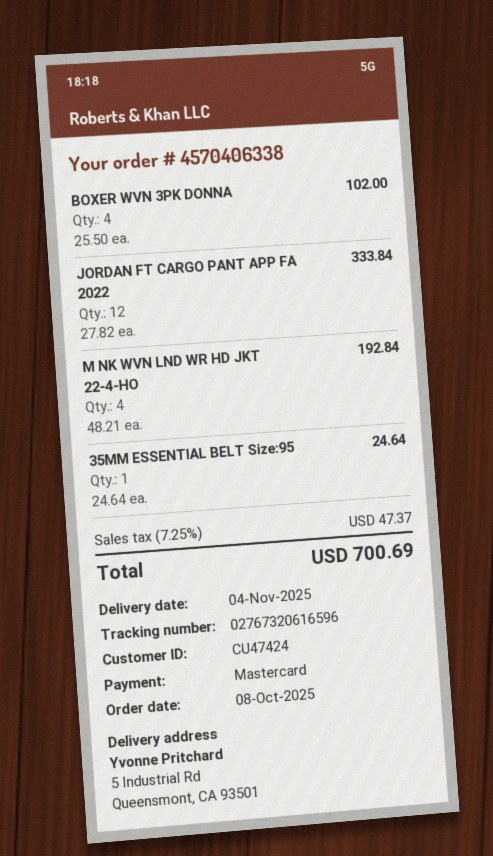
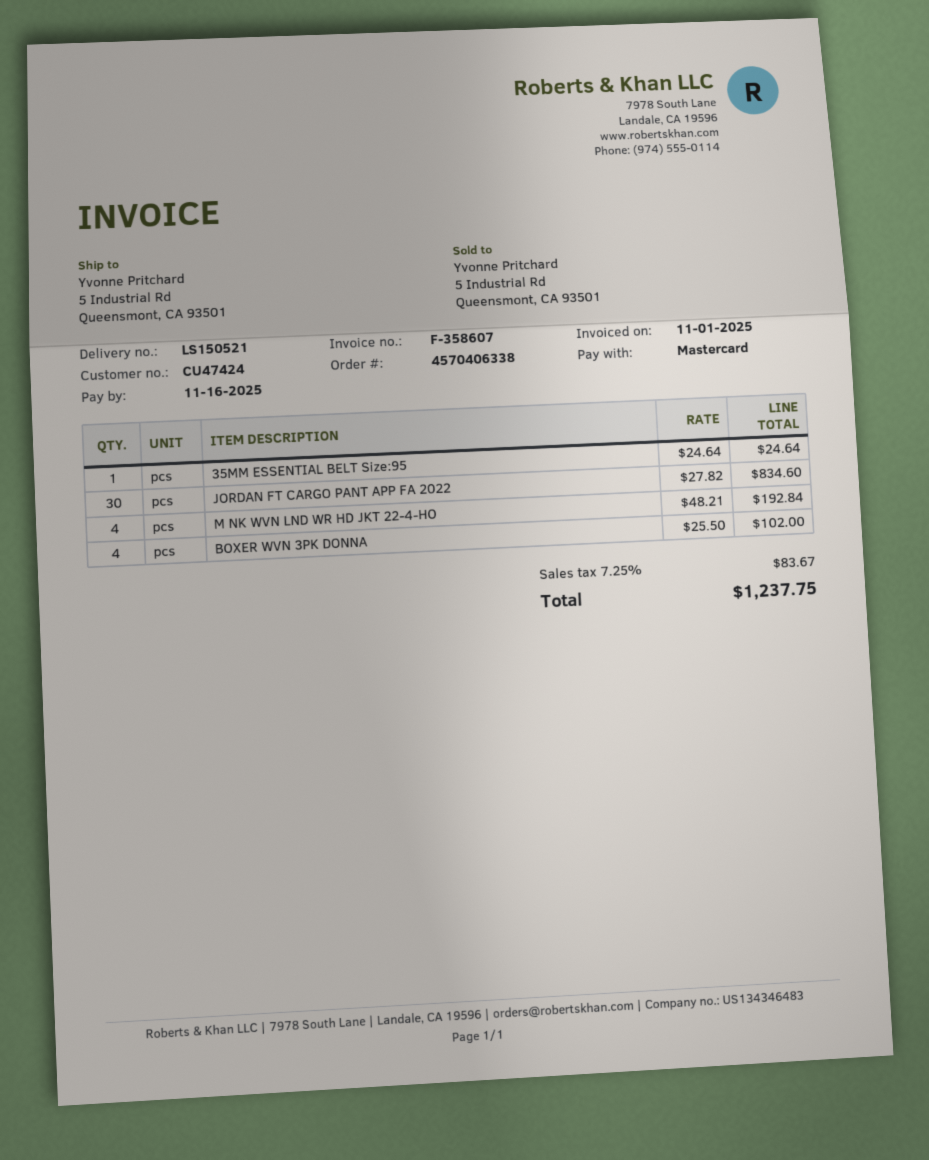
JORDAN FT CARGO PANT APP FA 2022: 12 x 27.82 = 333.84 -> 30 x 27.82 = 834.60
tax: 7.25% = 47.37 -> 7.25% = 83.67
total: 700.69 -> 1237.75

